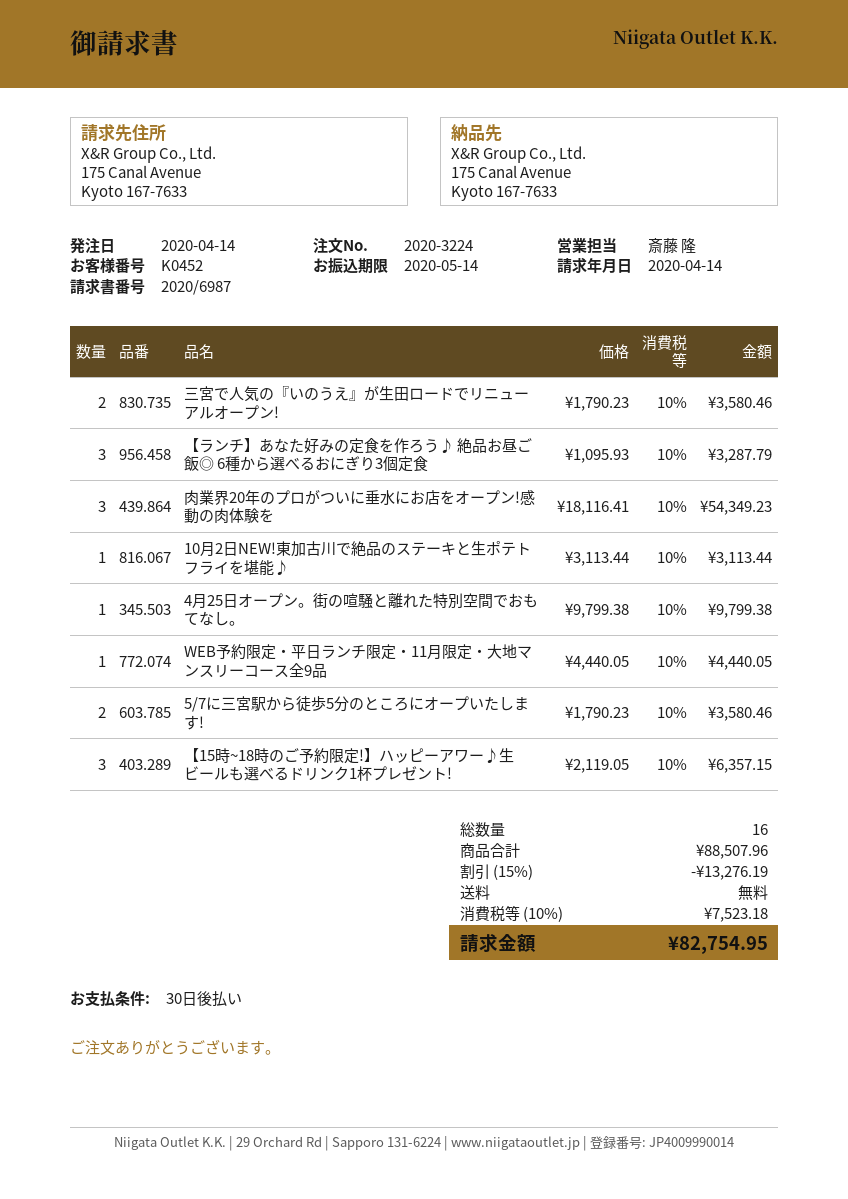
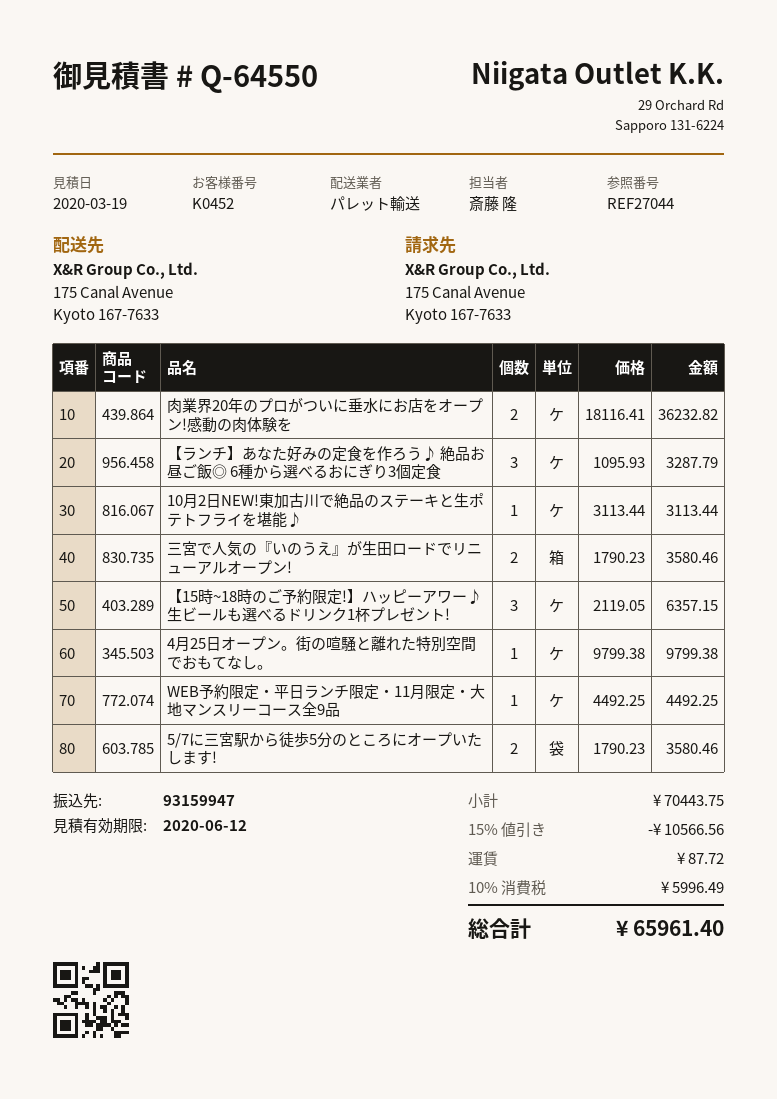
肉業界20年のプロがついに垂水にお店をオープン!感動の肉体験を: 3 x 18116.41 = 54349.23 -> 2 x 18116.41 = 36232.82
WEB予約限定・平日ランチ限定・11月限定・大地マンスリーコース全9品: 1 x 4440.05 = 4440.05 -> 1 x 4492.25 = 4492.25
subtotal: 88507.96 -> 70443.75
discount: 15% = 13276.19 -> 15% = 10566.56
shipping: 0.00 -> 87.72
tax: 10% = 7523.18 -> 10% = 5996.49
total: 82754.95 -> 65961.40

